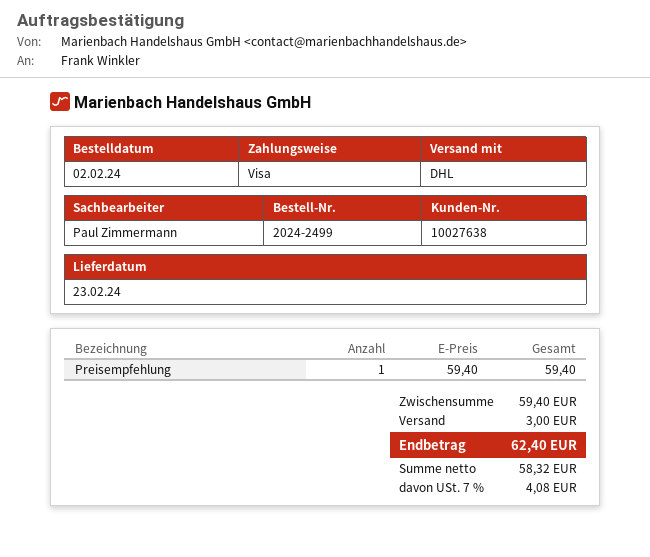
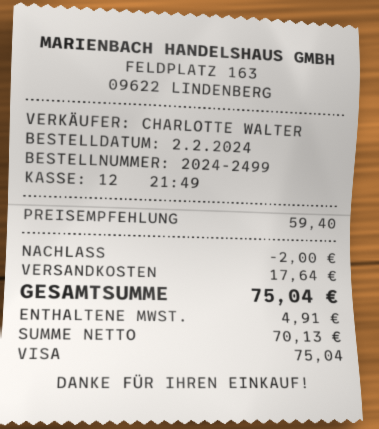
sales rep: Paul Zimmermann -> CHARLOTTE WALTER
discount: none -> 2.00
shipping: 3.00 -> 17.64
net: 58.32 -> 70.13
tax: 4.08 -> 4.91
total: 62.40 -> 75.04

